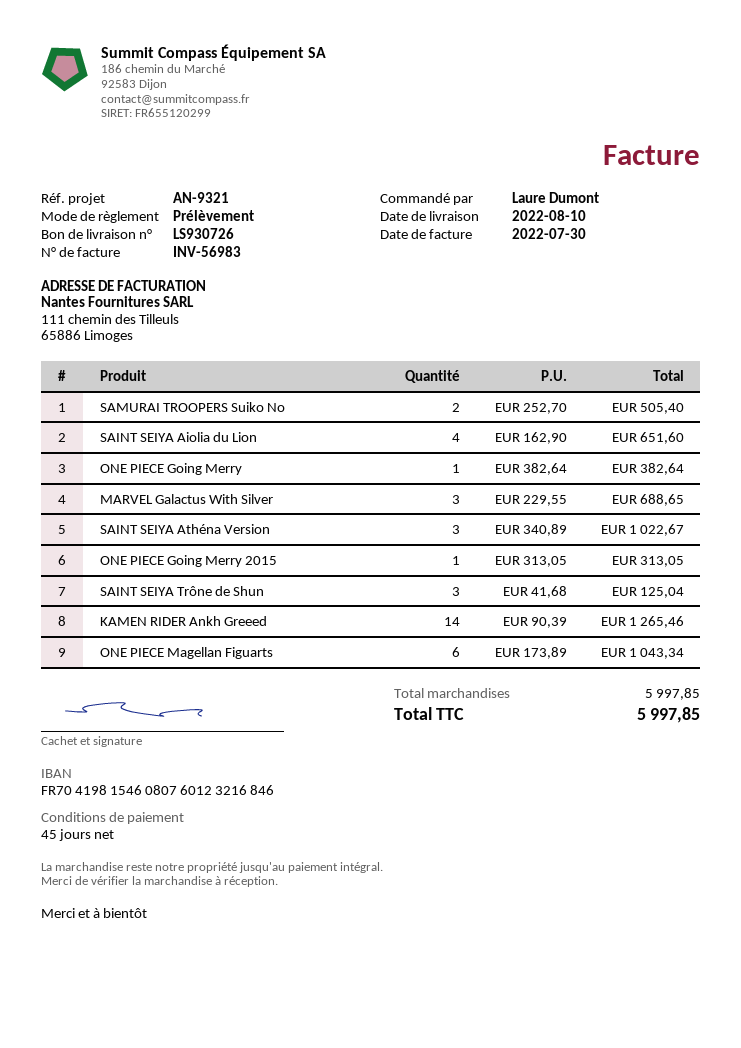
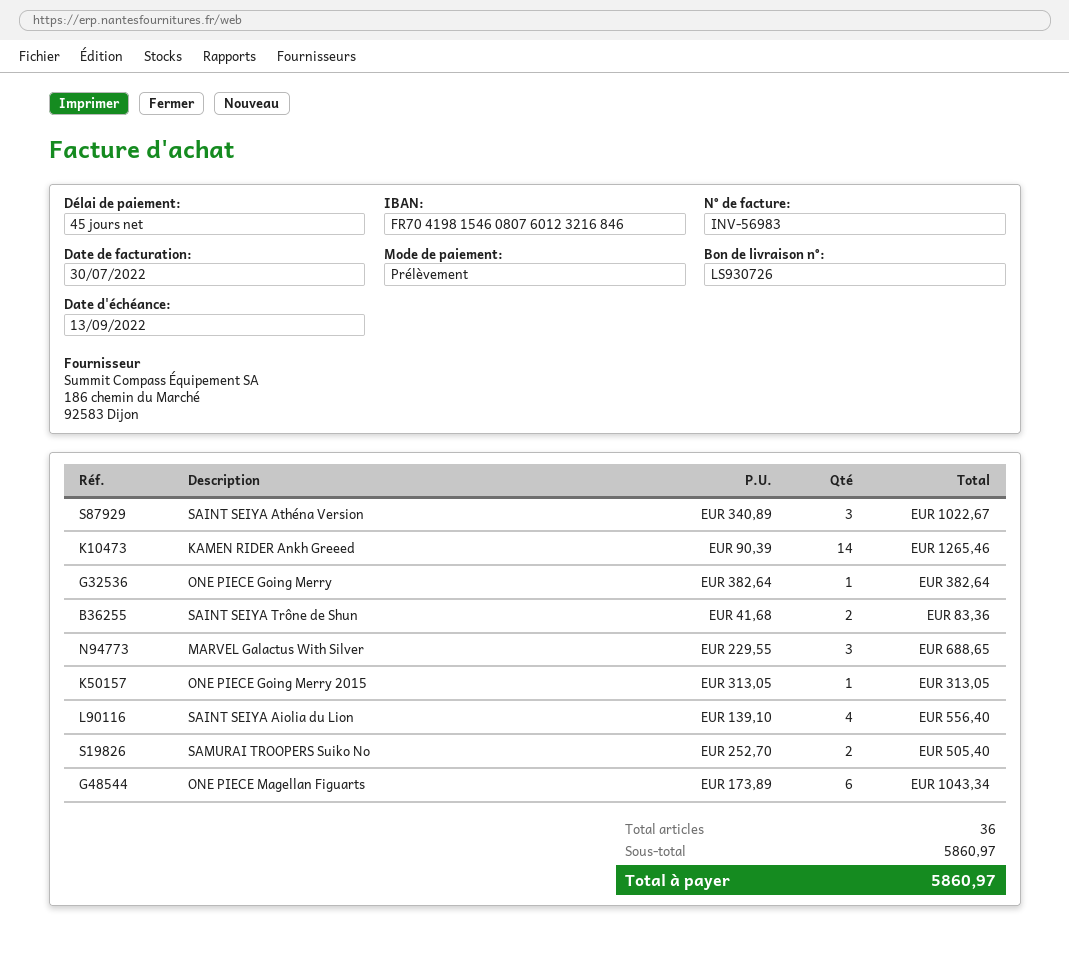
SAINT SEIYA Aiolia du Lion: 4 x 162.90 = 651.60 -> 4 x 139.10 = 556.40
SAINT SEIYA Trône de Shun: 3 x 41.68 = 125.04 -> 2 x 41.68 = 83.36
subtotal: 5997.85 -> 5860.97
total: 5997.85 -> 5860.97

